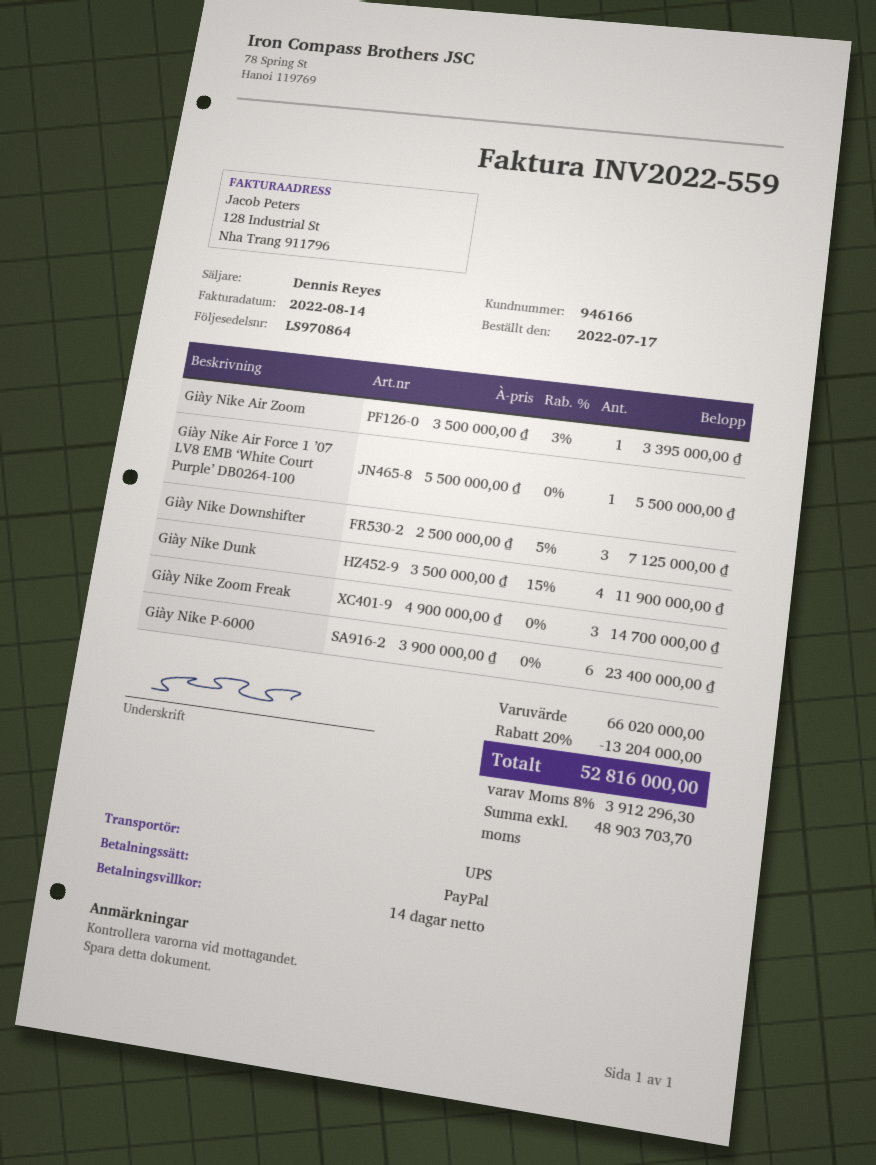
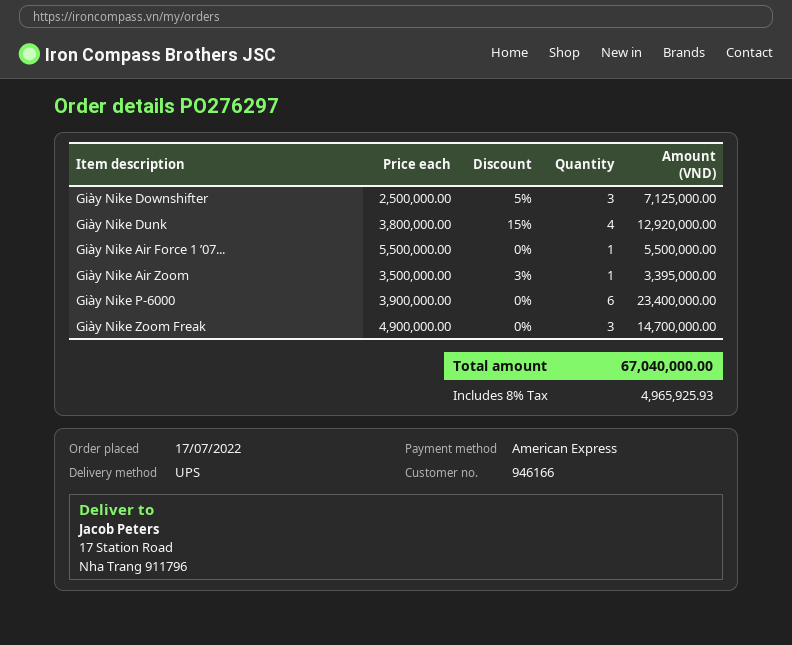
payment method: PayPal -> American Express
Giày Nike Dunk: 4 x 3500000.00 - 15% = 11900000.00 -> 4 x 3800000.00 - 15% = 12920000.00
discount: 20% = 13204000.00 -> none
tax: 8% = 3912296.30 -> 8% = 4965925.93
total: 52816000.00 -> 67040000.00

